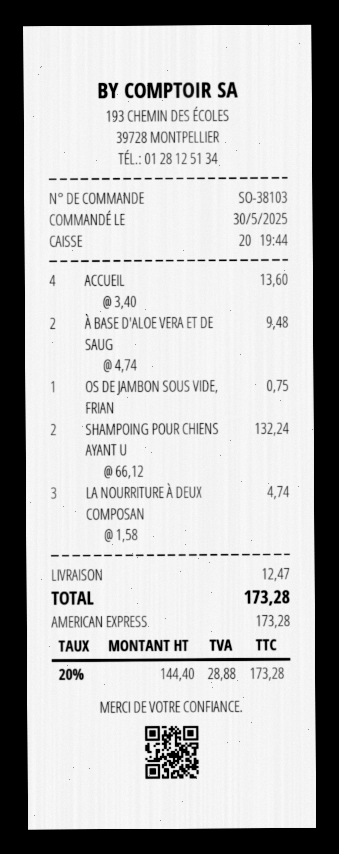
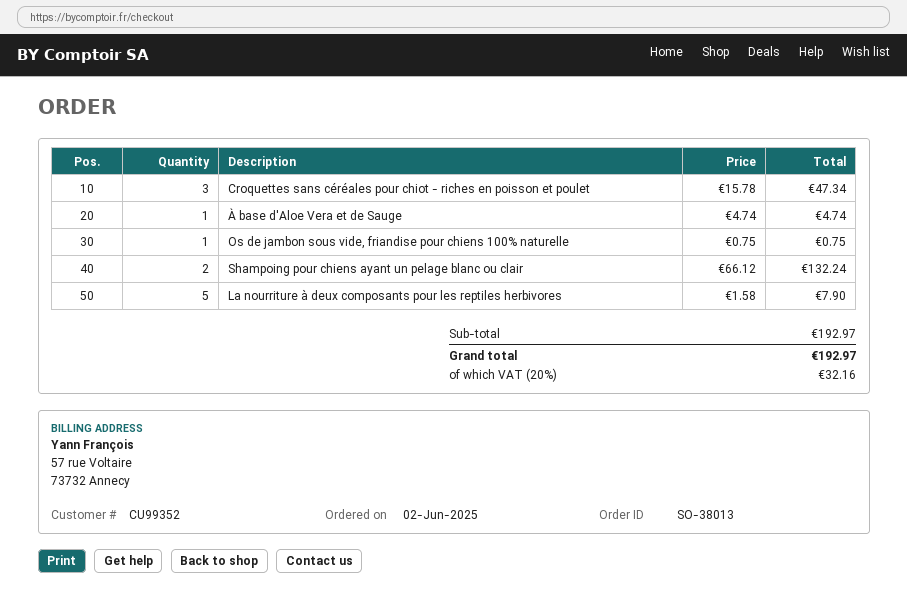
order number: SO-38103 -> SO-38013
order date: 2025-05-30 -> 2025-06-02
ACCUEIL: 4 x 3.40 = 13.60 -> none
À BASE D'ALOE VERA ET DE SAUG: 2 x 4.74 = 9.48 -> 1 x 4.74 = 4.74
LA NOURRITURE À DEUX COMPOSAN: 3 x 1.58 = 4.74 -> 5 x 1.58 = 7.90
Croquettes sans céréales pour chiot - riches en poisson et poulet: none -> 3 x 15.78 = 47.34
shipping: 12.47 -> none
tax: 20% = 28.88 -> 20% = 32.16
total: 173.28 -> 192.97

